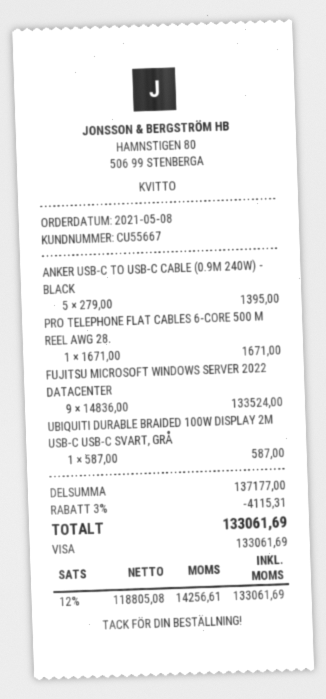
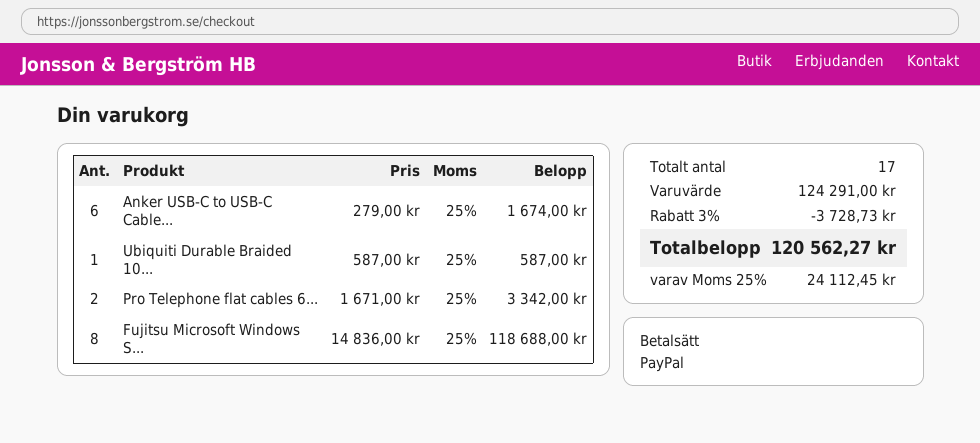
payment method: Visa -> PayPal
ANKER USB-C TO USB-C CABLE (0.9M 240W) - BLACK: 5 x 279.00 = 1395.00 -> 6 x 279.00 = 1674.00
PRO TELEPHONE FLAT CABLES 6-CORE 500 M REEL AWG 28.: 1 x 1671.00 = 1671.00 -> 2 x 1671.00 = 3342.00
FUJITSU MICROSOFT WINDOWS SERVER 2022 DATACENTER: 9 x 14836.00 = 133524.00 -> 8 x 14836.00 = 118688.00
subtotal: 137177.00 -> 124291.00
discount: 3% = 4115.31 -> 3% = 3728.73
tax: 12% = 14256.61 -> 25% = 24112.45
total: 133061.69 -> 120562.27

